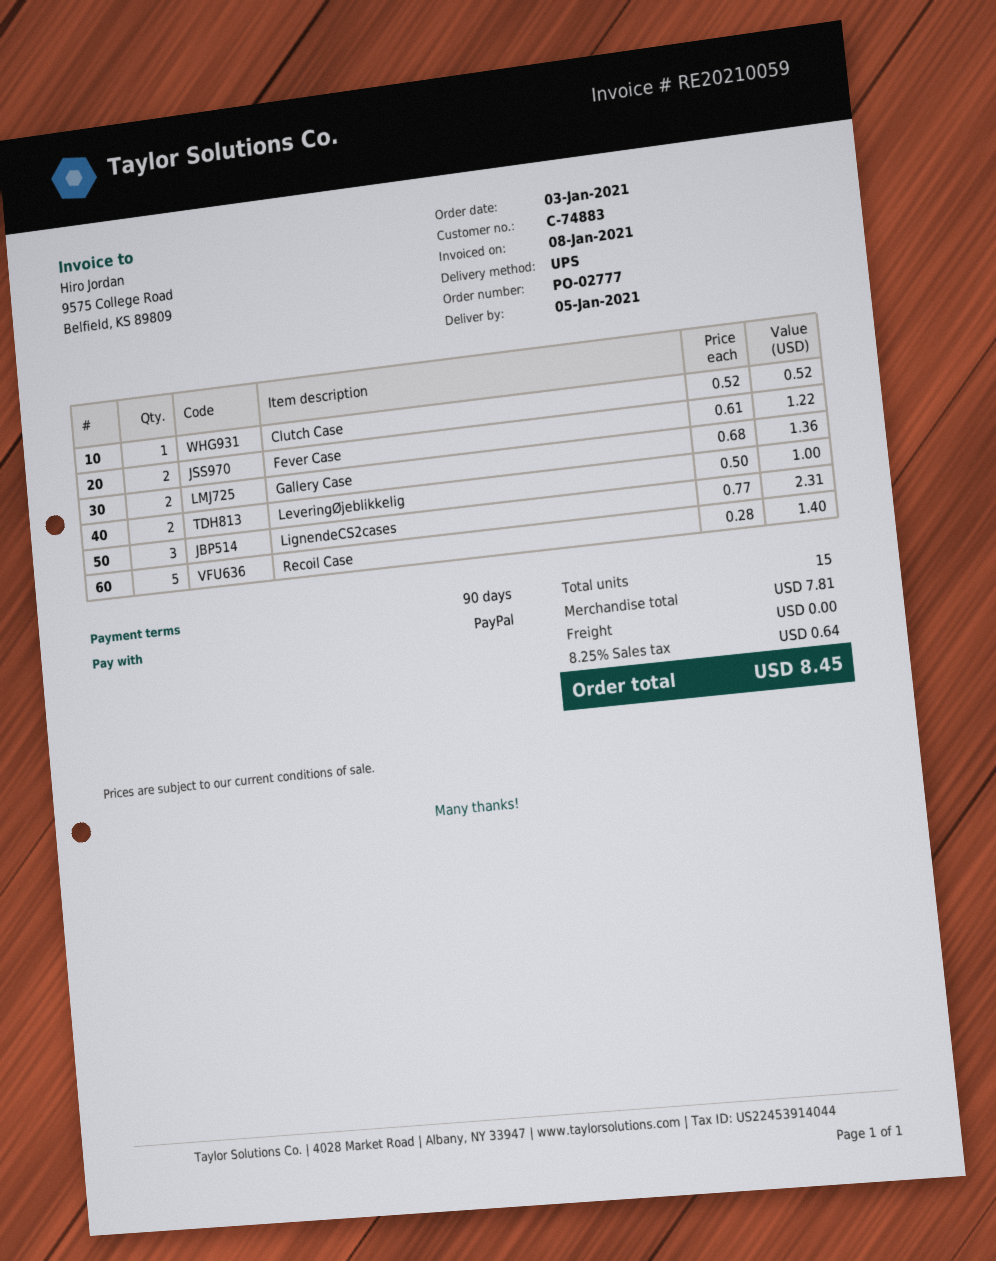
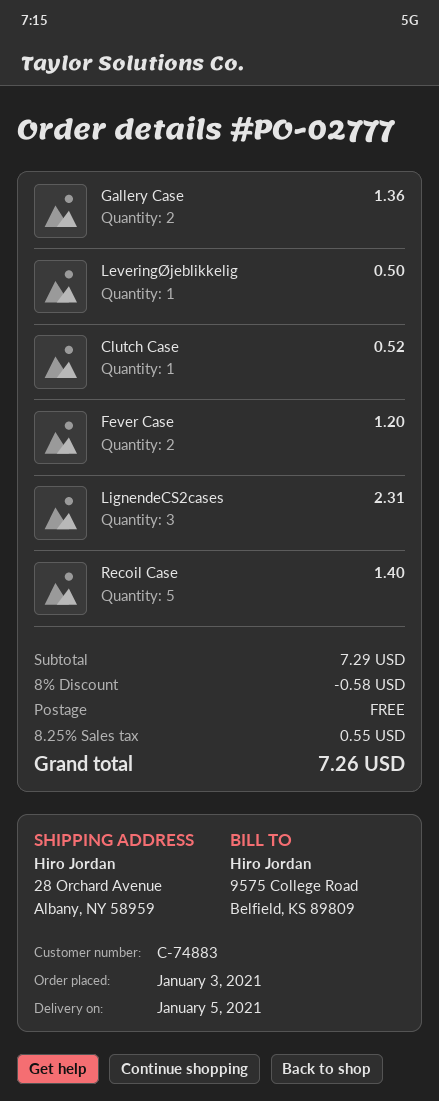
Fever Case: 2 for 1.22 -> 2 for 1.20
LeveringØjeblikkelig: 2 for 1.00 -> 1 for 0.50
subtotal: 7.81 -> 7.29
discount: none -> 8% = 0.58
tax: 8.25% = 0.64 -> 8.25% = 0.55
total: 8.45 -> 7.26

